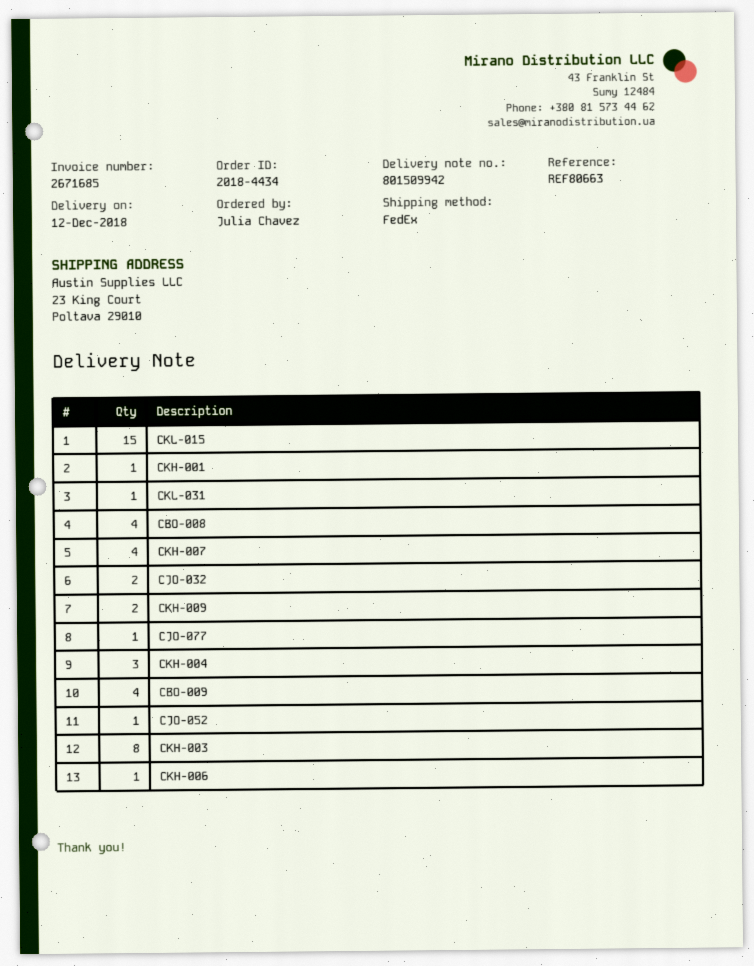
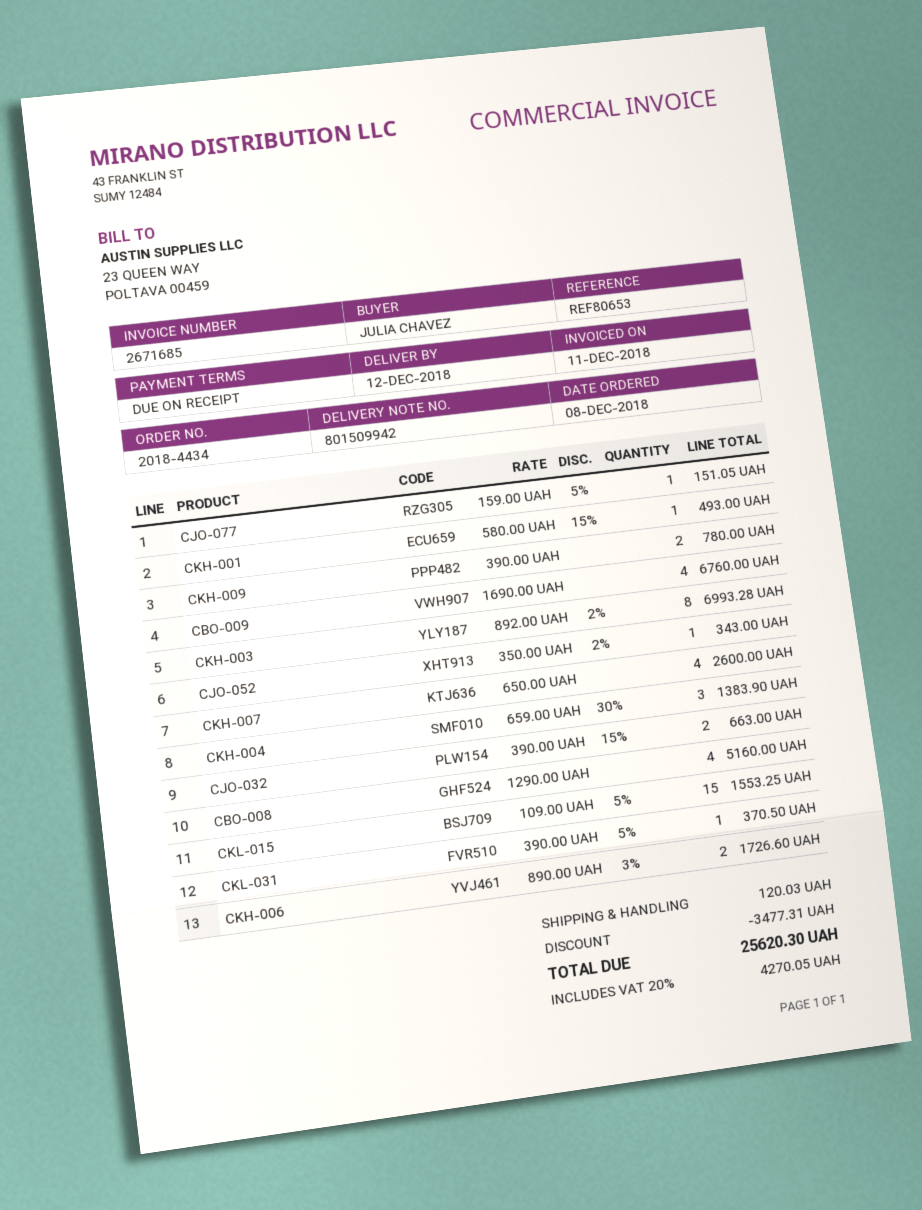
reference: REF80663 -> REF80653
CKH-006: 1 -> 2

